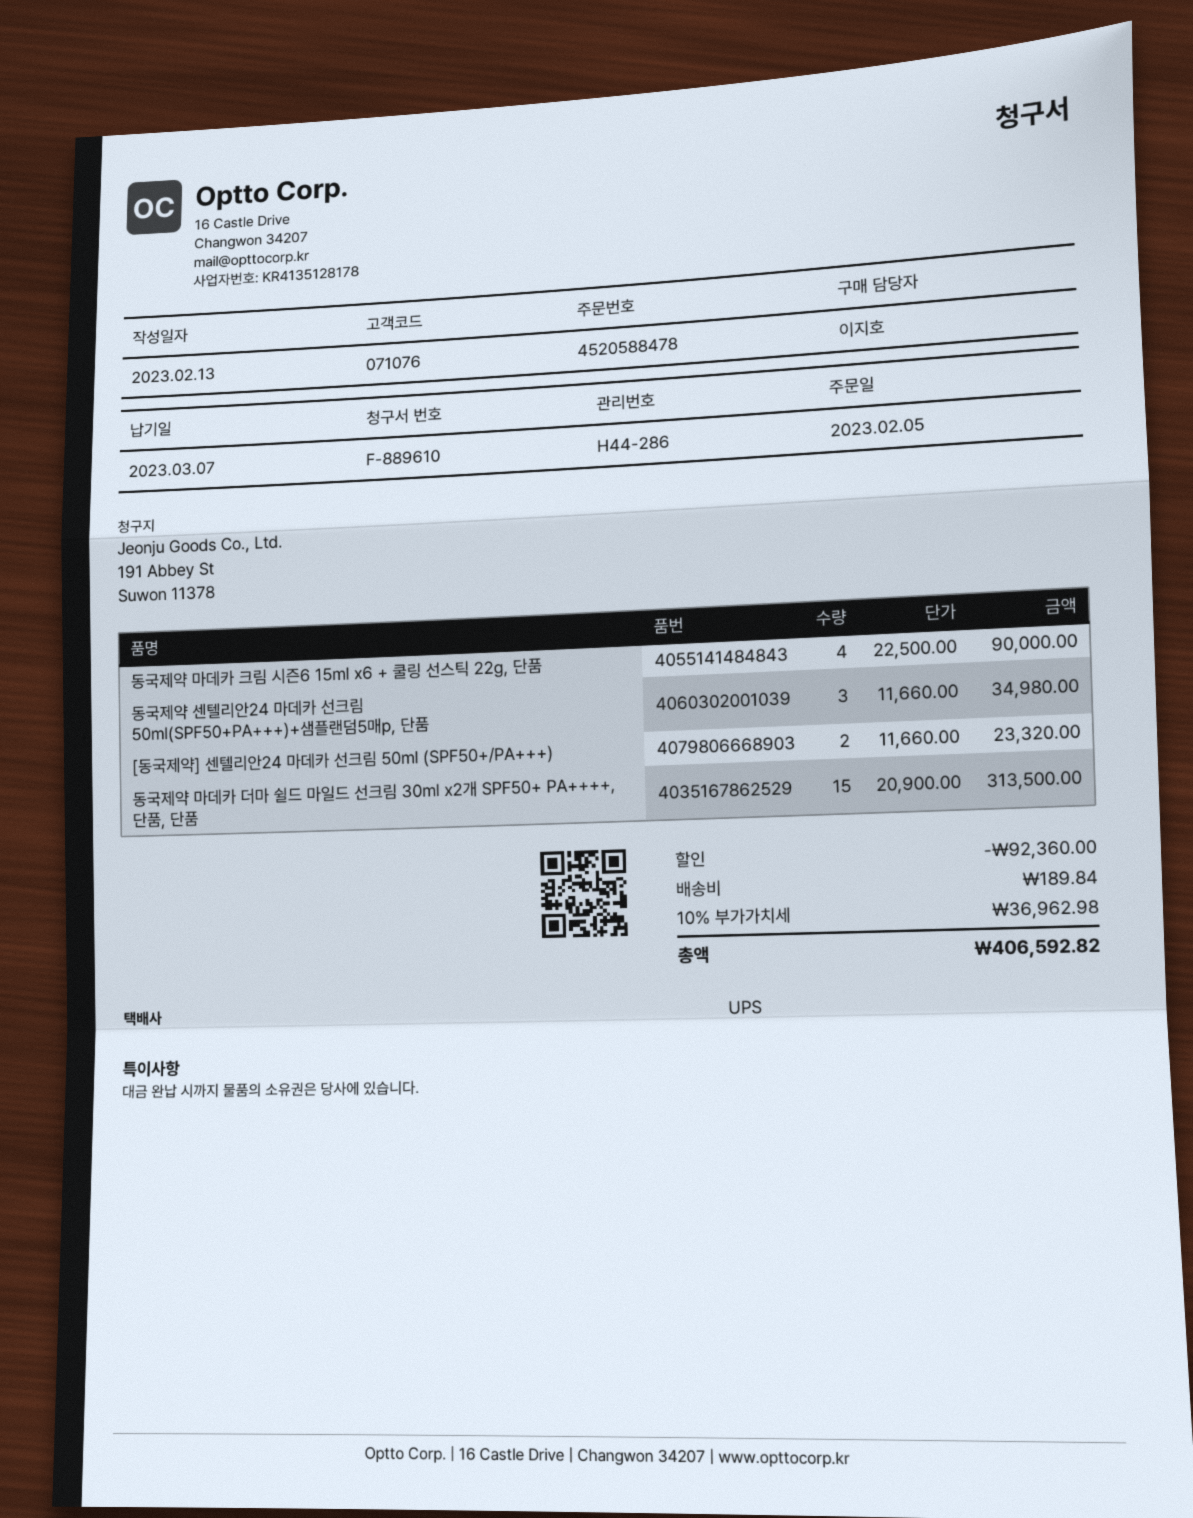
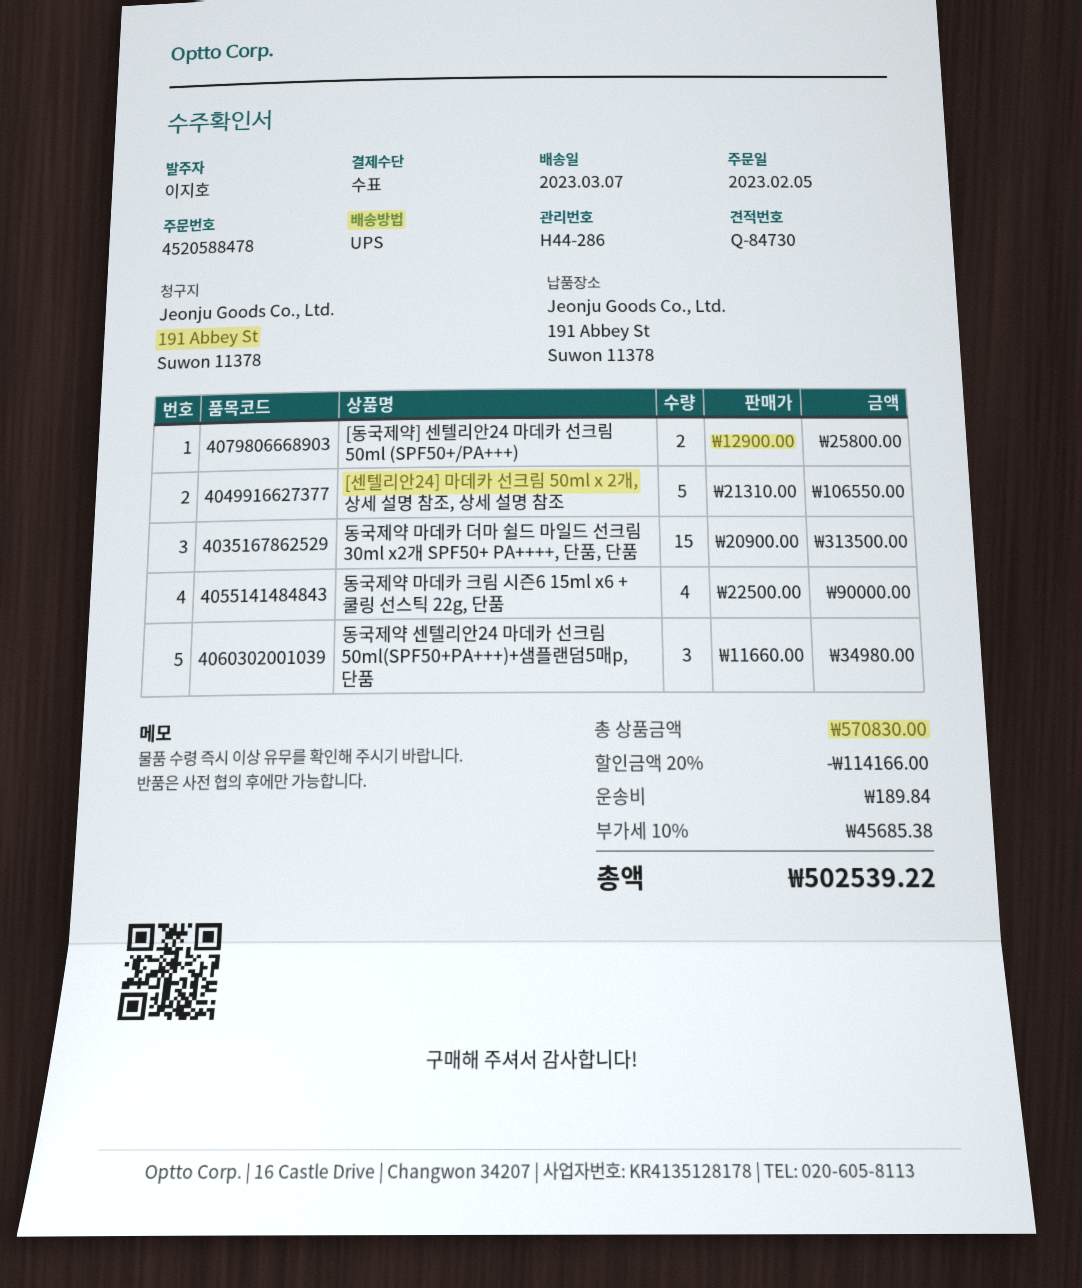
[동국제약] 센텔리안24 마데카 선크림 50ml (SPF50+/PA+++): 2 x 11660.00 = 23320.00 -> 2 x 12900.00 = 25800.00
[센텔리안24] 마데카 선크림 50ml x 2개, 상세 설명 참조, 상세 설명 참조: none -> 5 x 21310.00 = 106550.00
discount: 92360.00 -> 114166.00
tax: 10% = 36962.98 -> 10% = 45685.38
total: 406592.82 -> 502539.22

